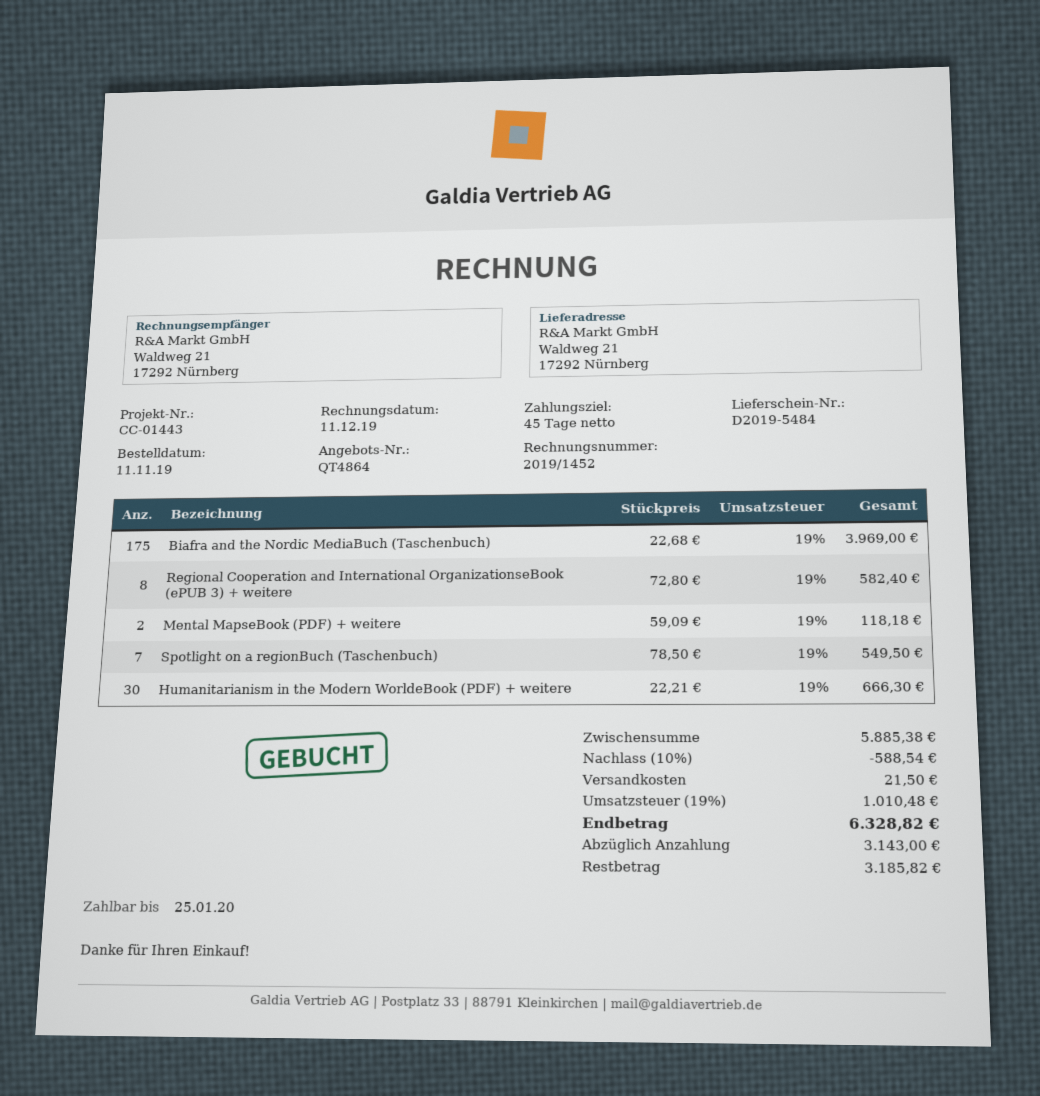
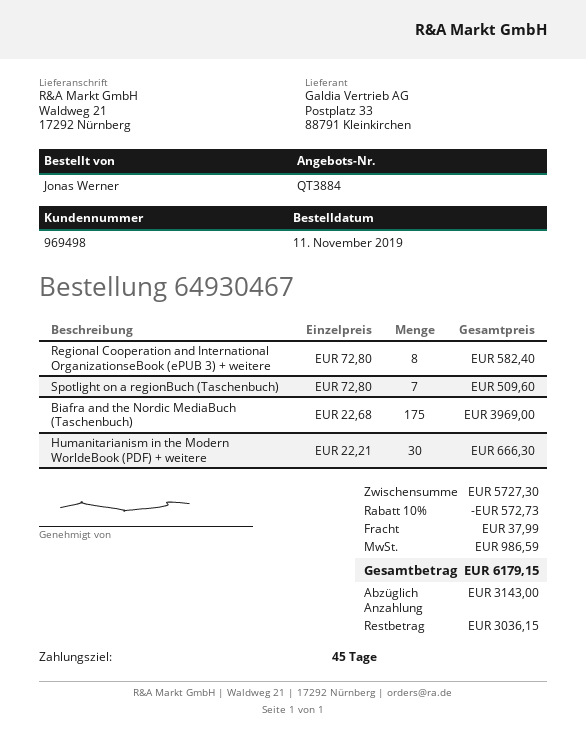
quote number: QT4864 -> QT3884
Mental MapseBook (PDF) + weitere: 2 x 59.09 = 118.18 -> none
Spotlight on a regionBuch (Taschenbuch): 7 x 78.50 = 549.50 -> 7 x 72.80 = 509.60
subtotal: 5885.38 -> 5727.30
discount: 10% = 588.54 -> 10% = 572.73
shipping: 21.50 -> 37.99
tax: 1010.48 -> 986.59
total: 6328.82 -> 6179.15
balance: 3185.82 -> 3036.15

